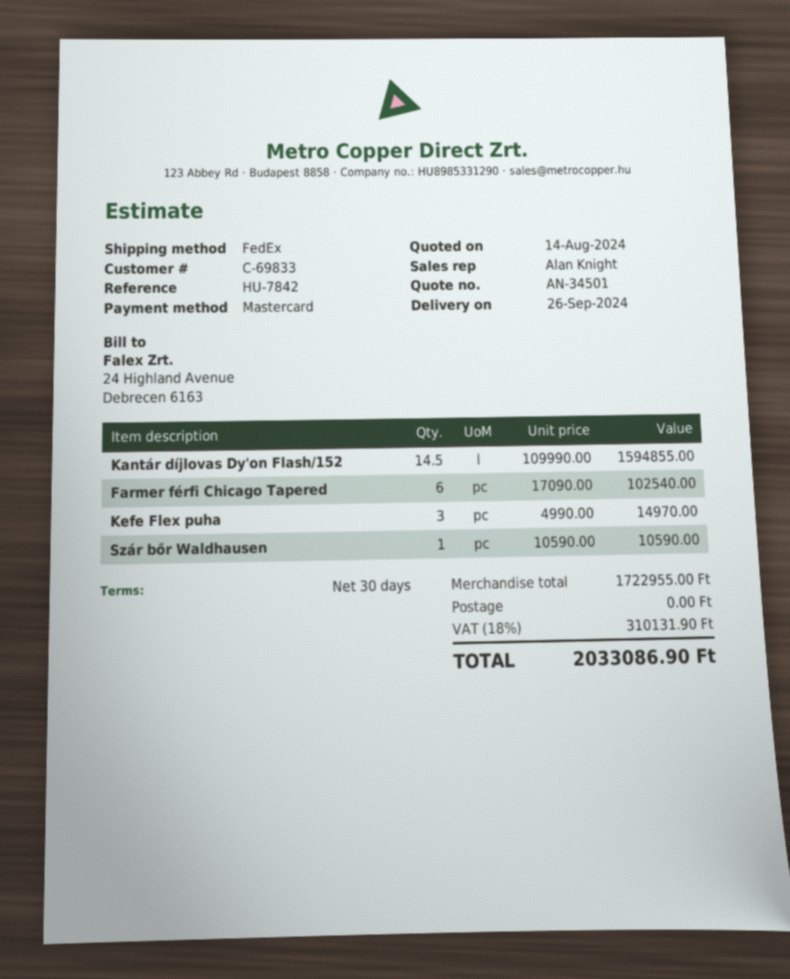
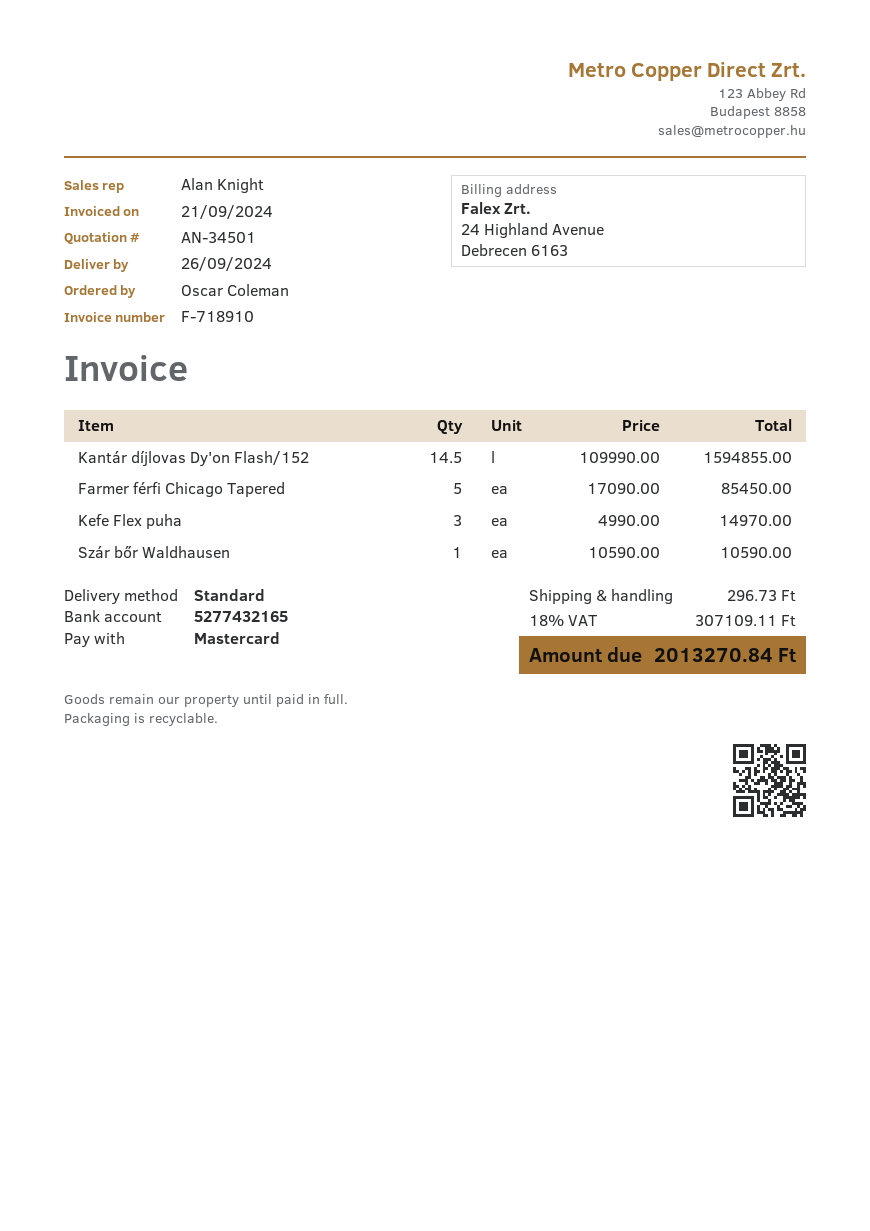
shipping method: FedEx -> standard
Farmer férfi Chicago Tapered: 6 x 17090.00 = 102540.00 -> 5 x 17090.00 = 85450.00
shipping: 0.00 -> 296.73
tax: 18% = 310131.90 -> 18% = 307109.11
total: 2033086.90 -> 2013270.84

